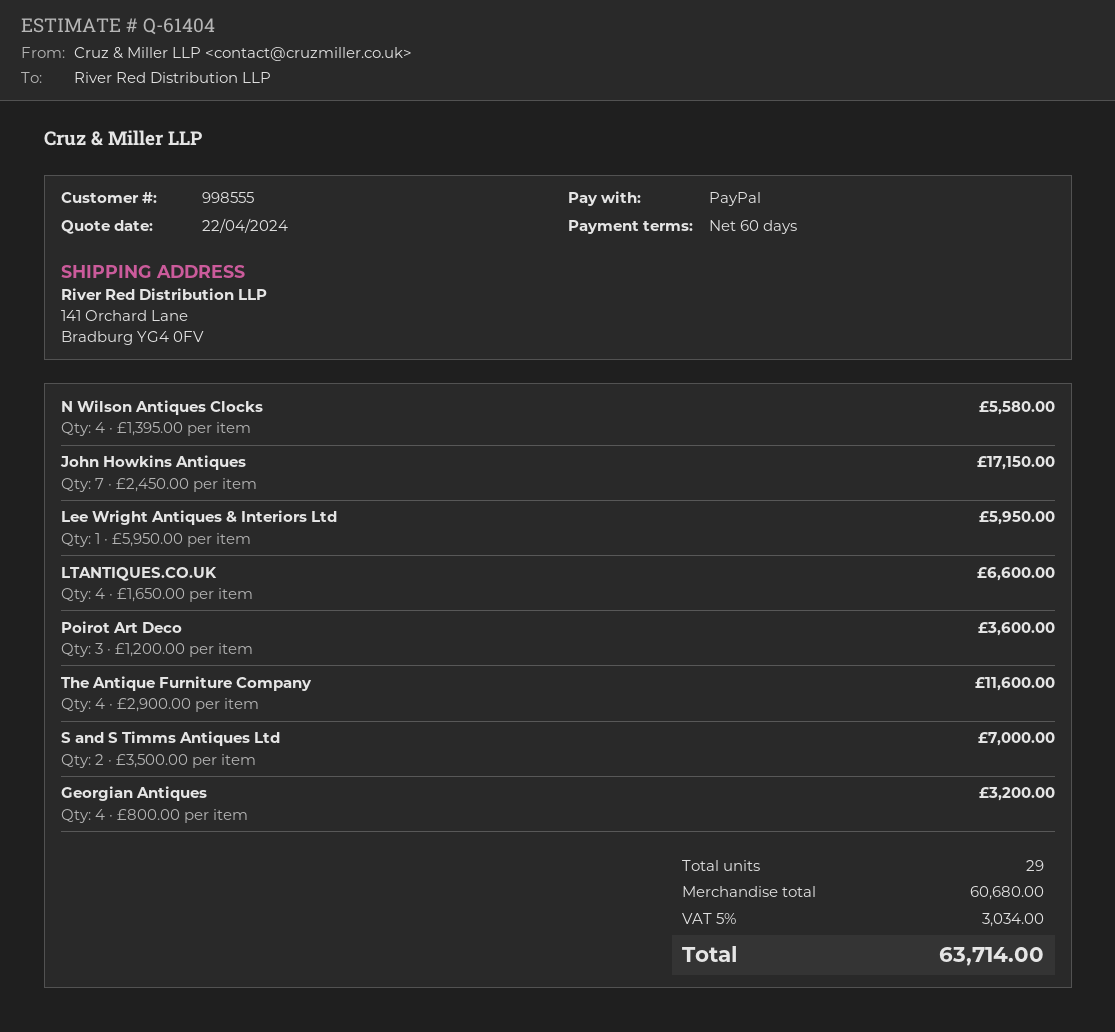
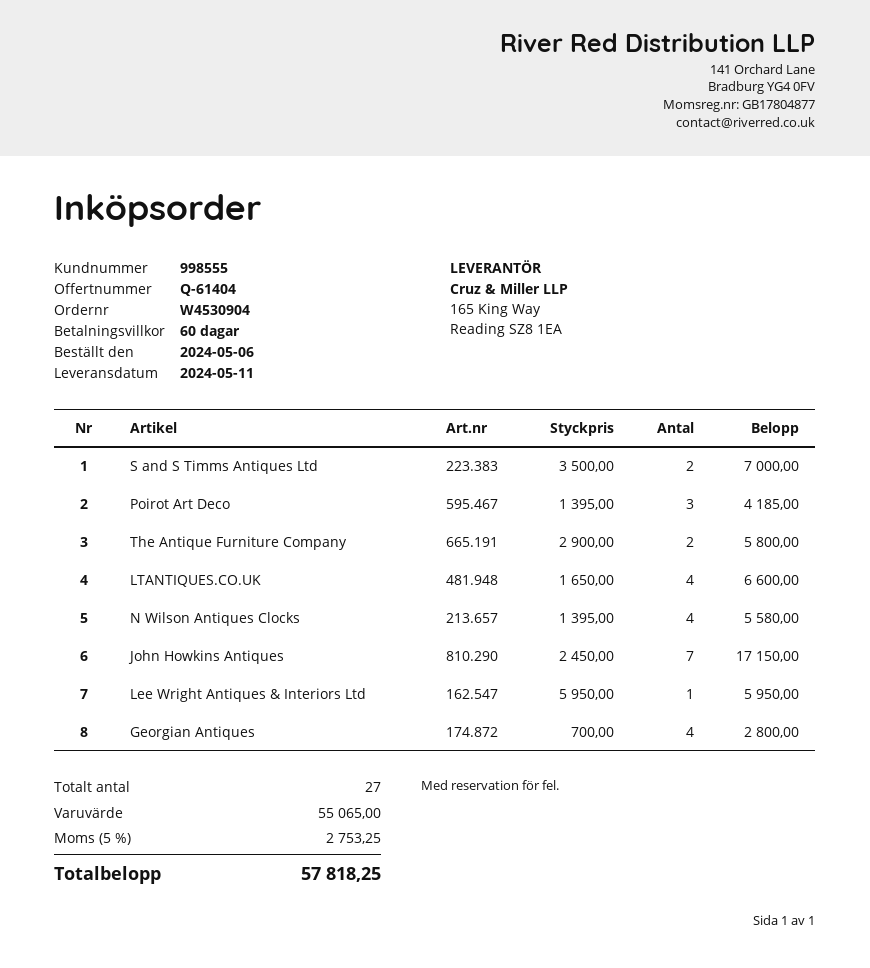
Poirot Art Deco: 3 x 1200.00 = 3600.00 -> 3 x 1395.00 = 4185.00
The Antique Furniture Company: 4 x 2900.00 = 11600.00 -> 2 x 2900.00 = 5800.00
Georgian Antiques: 4 x 800.00 = 3200.00 -> 4 x 700.00 = 2800.00
total quantity: 29 -> 27
subtotal: 60680.00 -> 55065.00
tax: 5% = 3034.00 -> 5% = 2753.25
total: 63714.00 -> 57818.25

